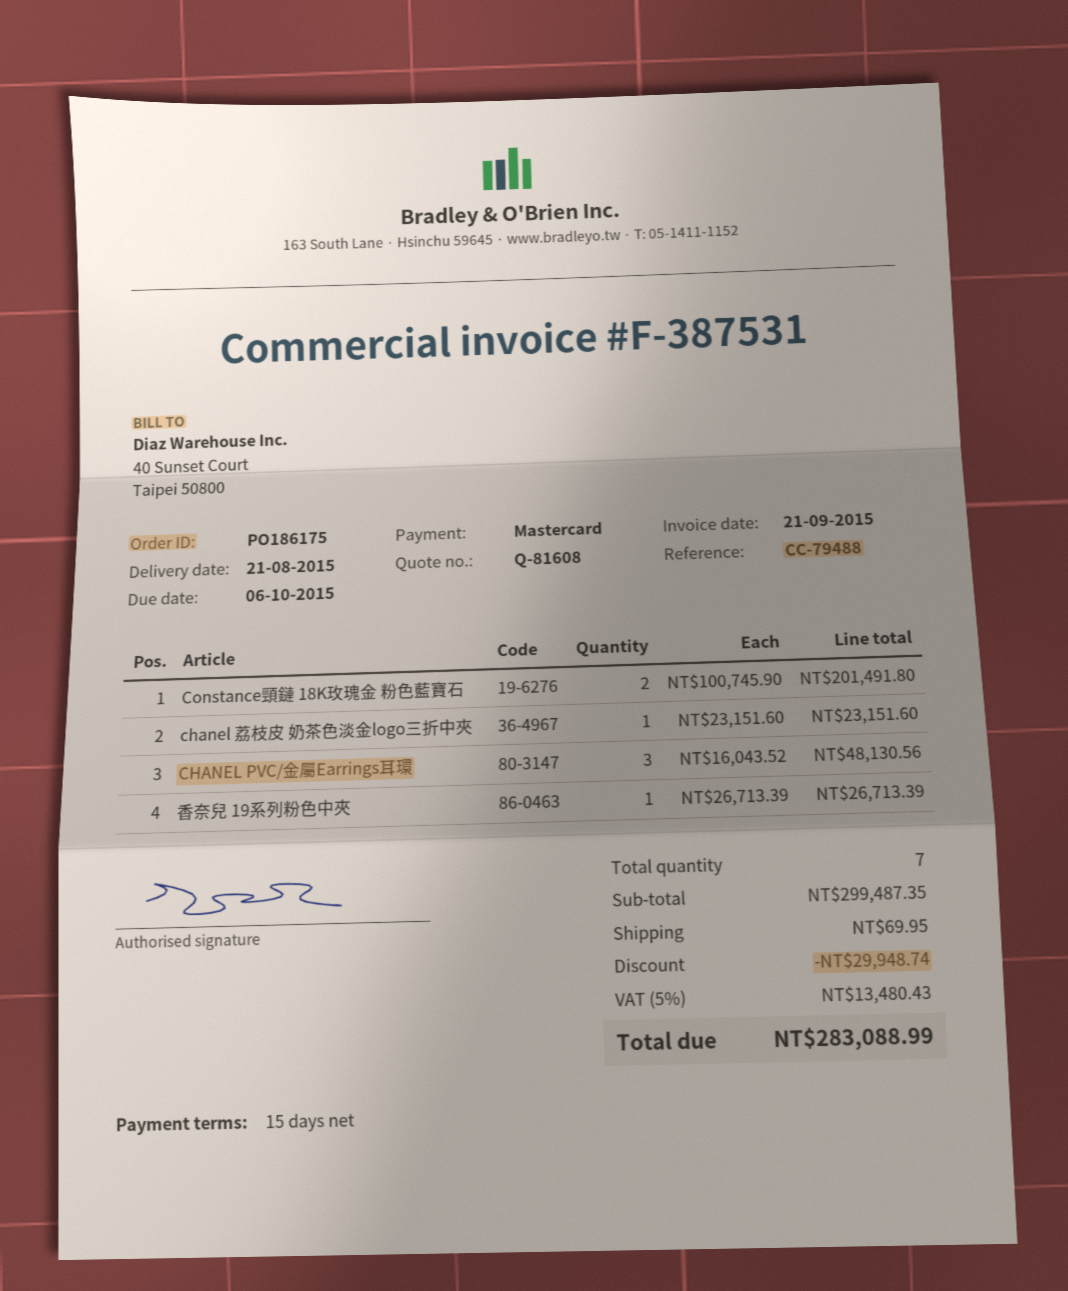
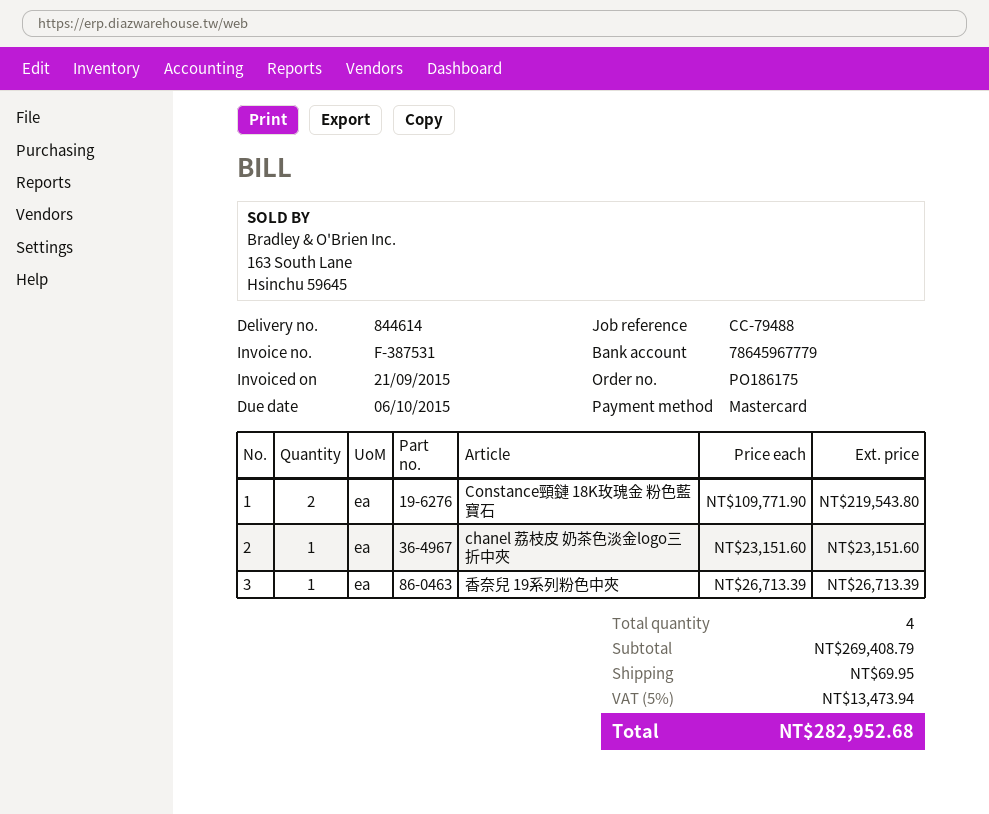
Constance頸鏈 18K玫瑰金 粉色藍寶石: 2 x 100745.90 = 201491.80 -> 2 x 109771.90 = 219543.80
CHANEL PVC/金屬Earrings耳環: 3 x 16043.52 = 48130.56 -> none
total quantity: 7 -> 4
subtotal: 299487.35 -> 269408.79
discount: 29948.74 -> none
tax: 5% = 13480.43 -> 5% = 13473.94
total: 283088.99 -> 282952.68

